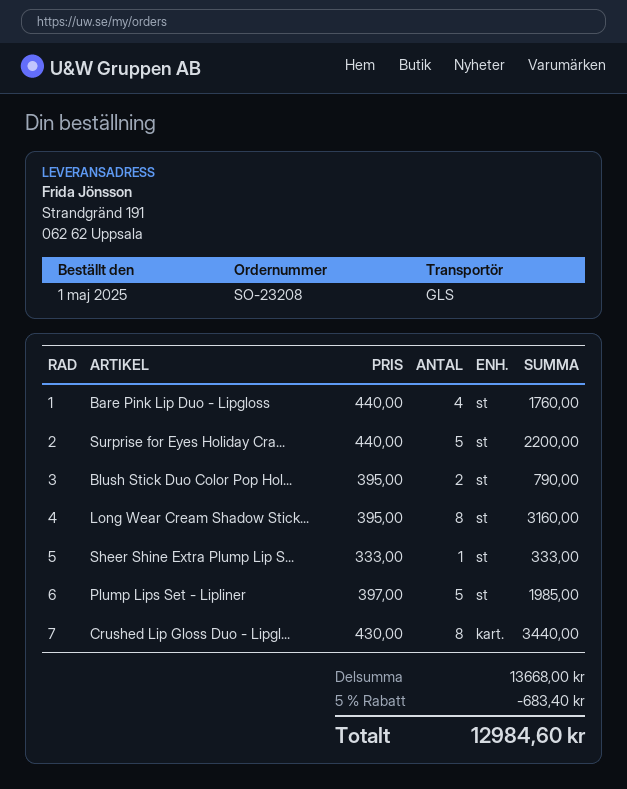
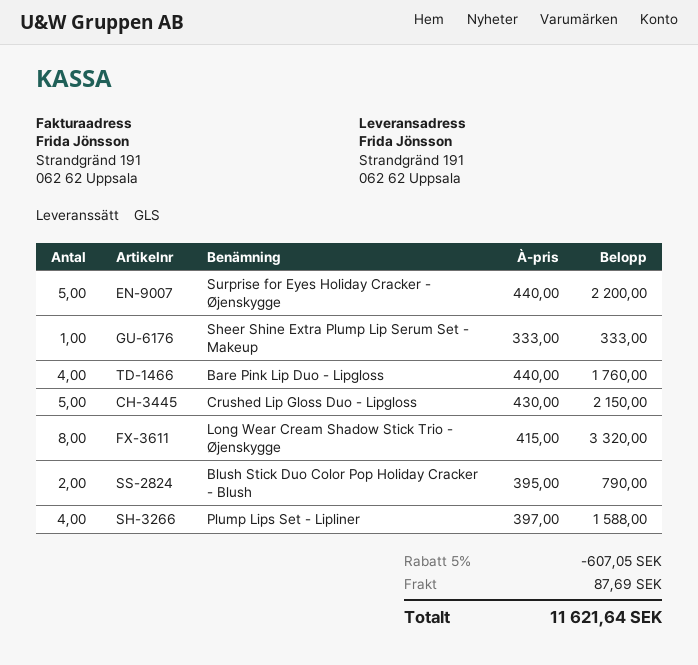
Long Wear Cream Shadow Stick...: 8 x 395.00 = 3160.00 -> 8 x 415.00 = 3320.00
Plump Lips Set - Lipliner: 5 x 397.00 = 1985.00 -> 4 x 397.00 = 1588.00
Crushed Lip Gloss Duo - Lipgl...: 8 x 430.00 = 3440.00 -> 5 x 430.00 = 2150.00
discount: 5% = 683.40 -> 5% = 607.05
shipping: none -> 87.69
total: 12984.60 -> 11621.64

